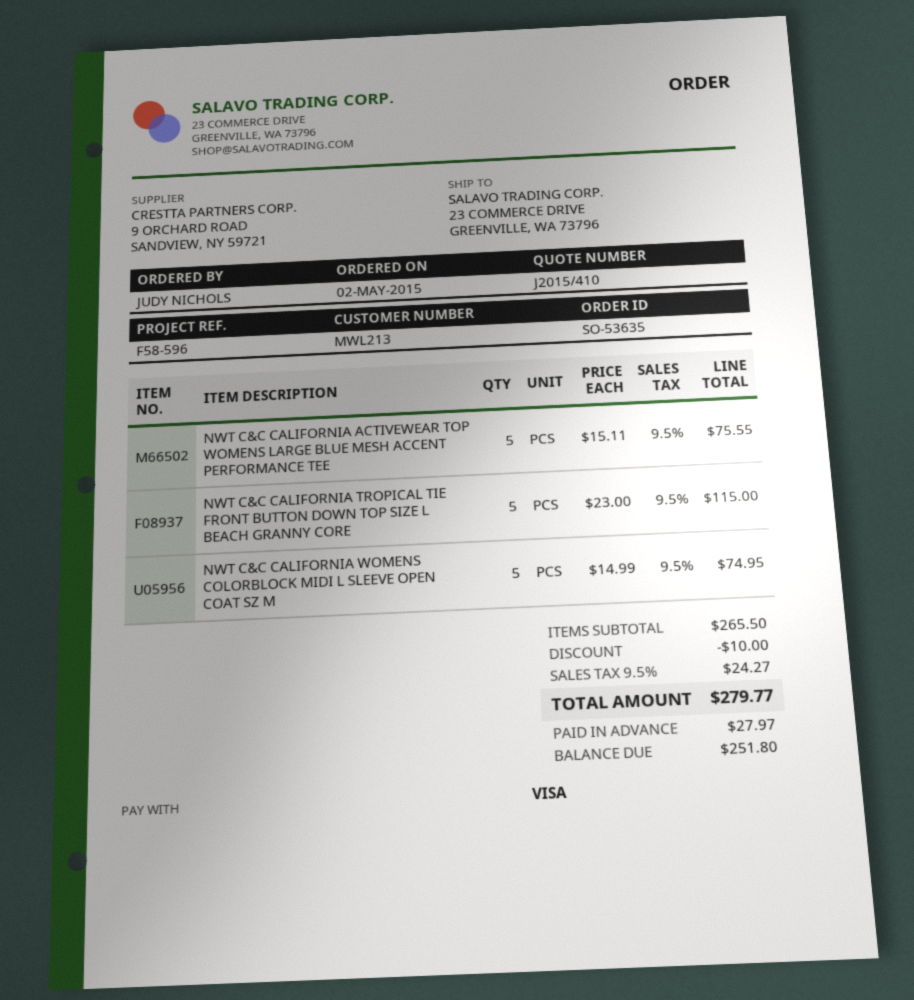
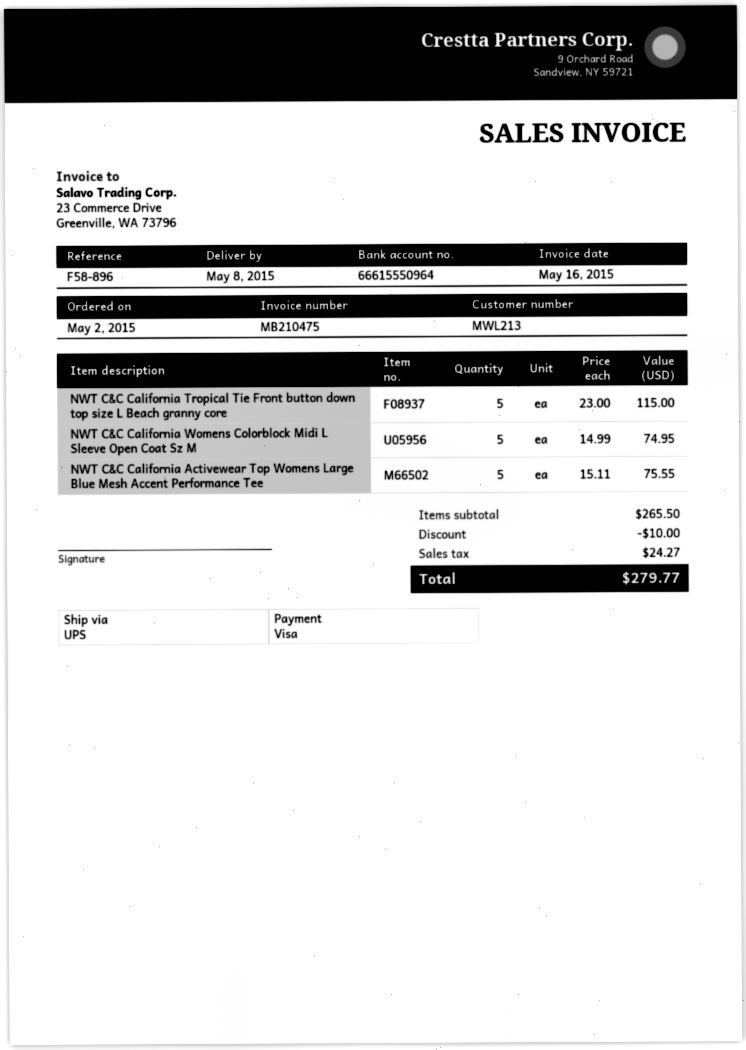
reference: F58-596 -> F58-896

